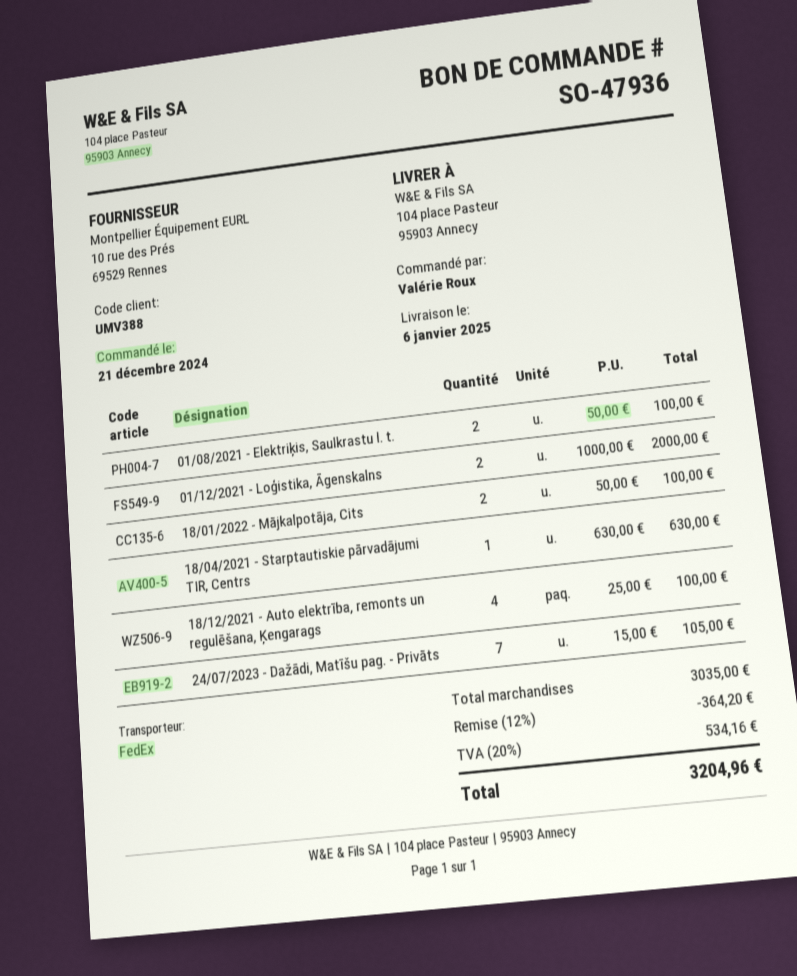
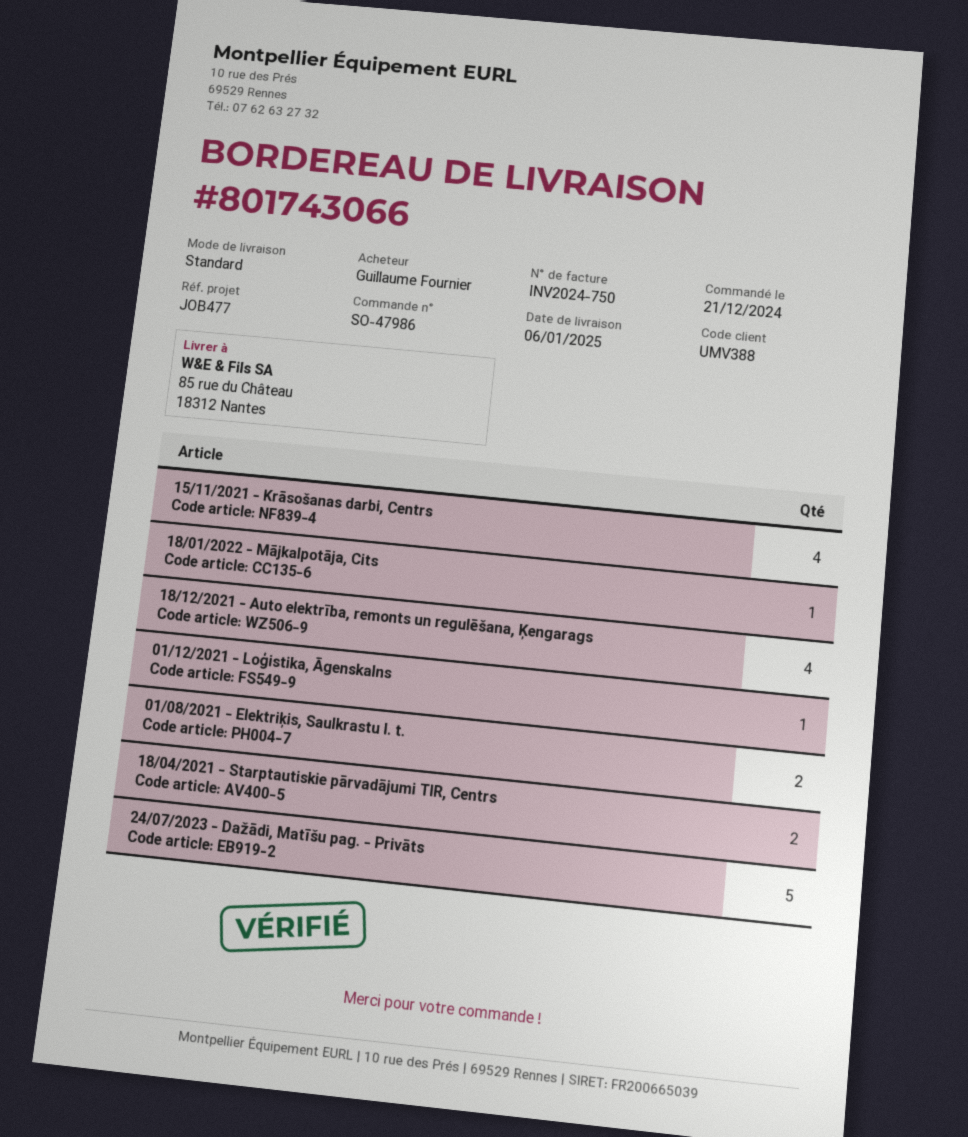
order number: SO-47936 -> SO-47986
ordered by: Valérie Roux -> Guillaume Fournier
shipping method: FedEx -> standard
ship to: 104 place Pasteur, 95903 Annecy -> 85 rue du Château, 18312 Nantes
01/12/2021 - Loģistika, Āgenskalns: 2 -> 1
18/01/2022 - Mājkalpotāja, Cits: 2 -> 1
18/04/2021 - Starptautiskie pārvadājumi TIR, Centrs: 1 -> 2
24/07/2023 - Dažādi, Matīšu pag. - Privāts: 7 -> 5
15/11/2021 - Krāsošanas darbi, Centrs: none -> 4

